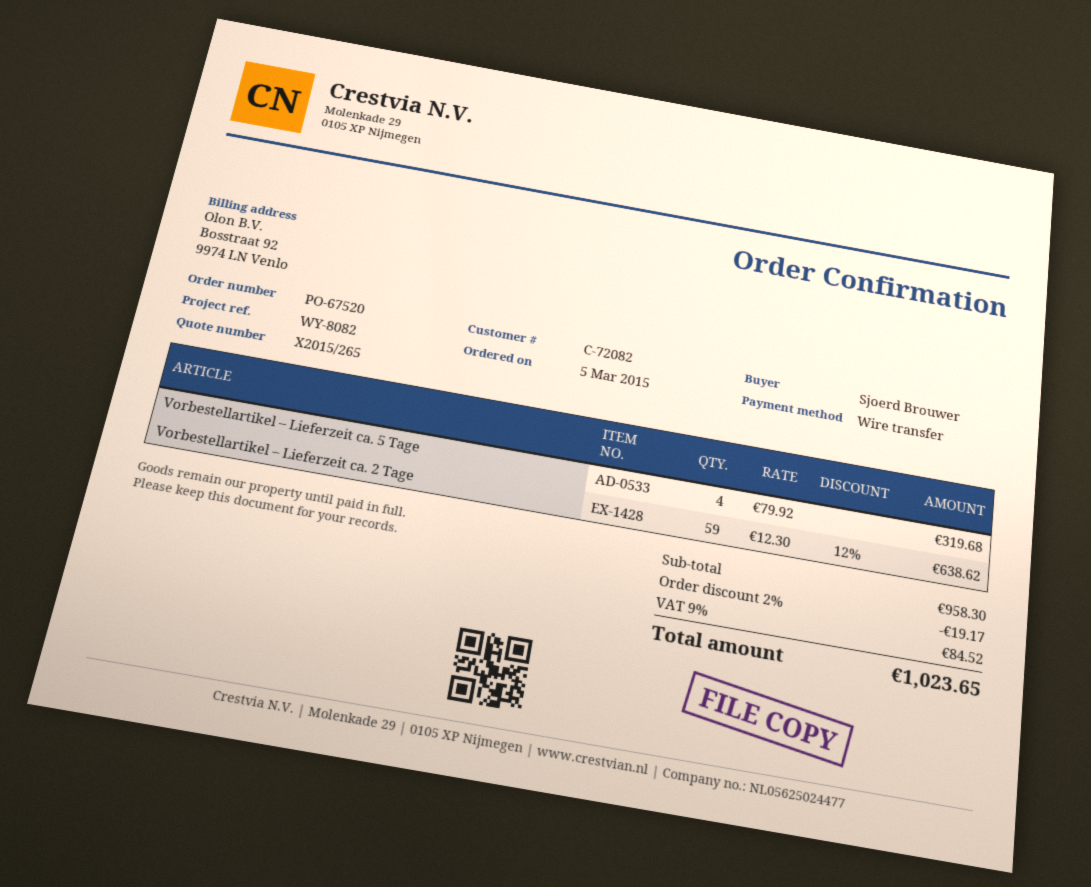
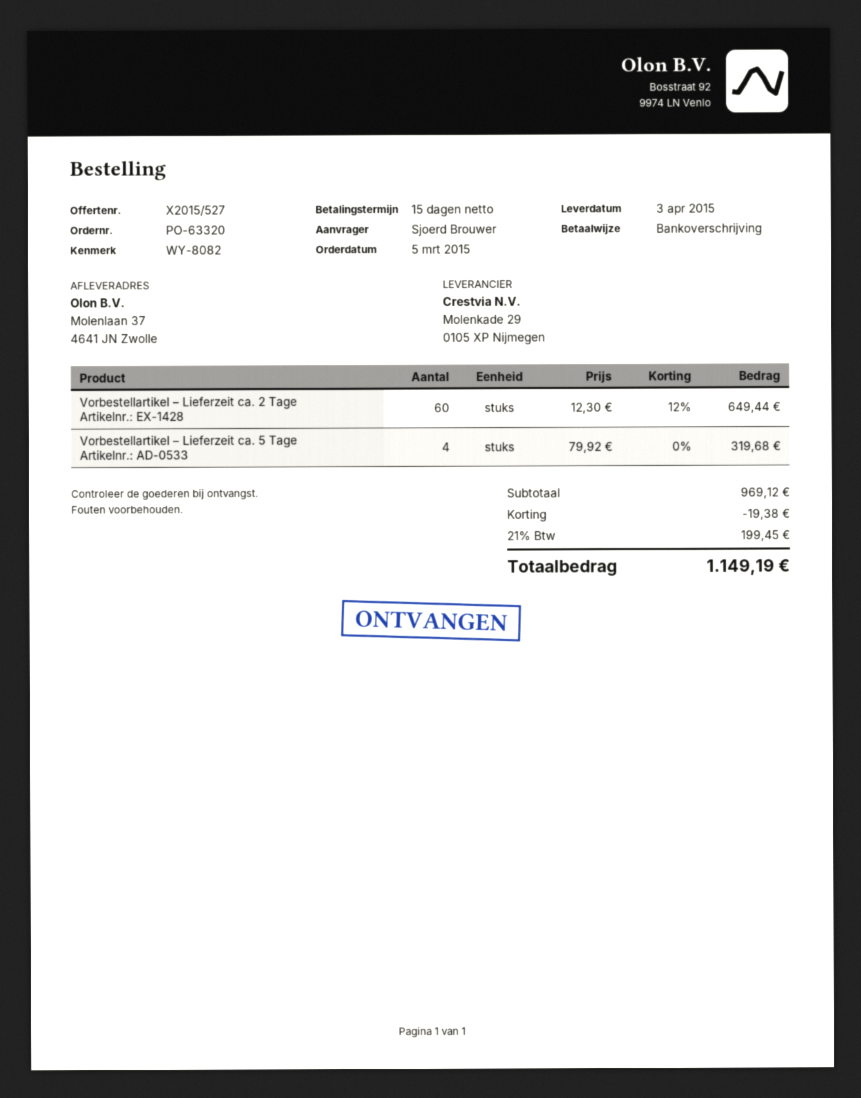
quote number: X2015/265 -> X2015/527
order number: PO-67520 -> PO-63320
Vorbestellartikel – Lieferzeit ca. 2 Tage: 59 x 12.30 - 12% = 638.62 -> 60 x 12.30 - 12% = 649.44
subtotal: 958.30 -> 969.12
discount: 19.17 -> 19.38
tax: 9% = 84.52 -> 21% = 199.45
total: 1023.65 -> 1149.19

